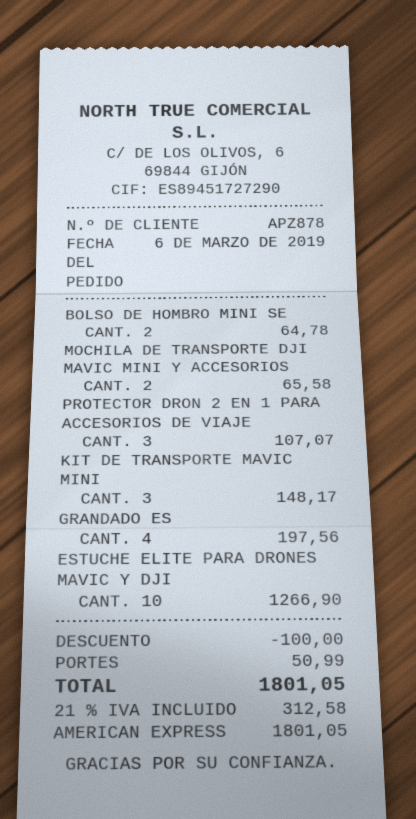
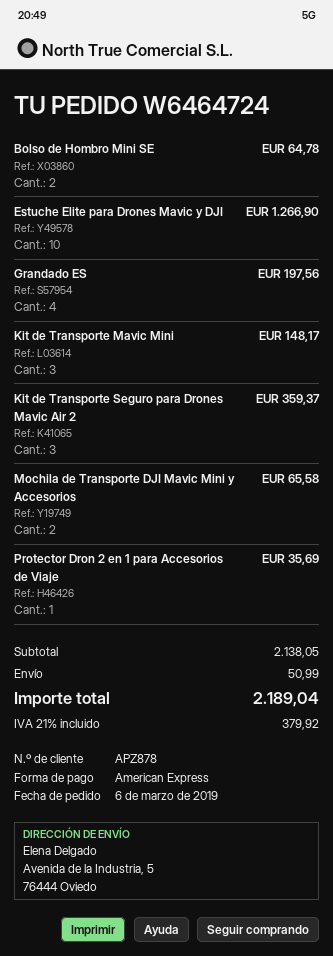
PROTECTOR DRON 2 EN 1 PARA ACCESORIOS DE VIAJE: 3 for 107.07 -> 1 for 35.69
Kit de Transporte Seguro para Drones Mavic Air 2: none -> 3 for 359.37
discount: 100.00 -> none
tax: 21% = 312.58 -> 21% = 379.92
total: 1801.05 -> 2189.04

